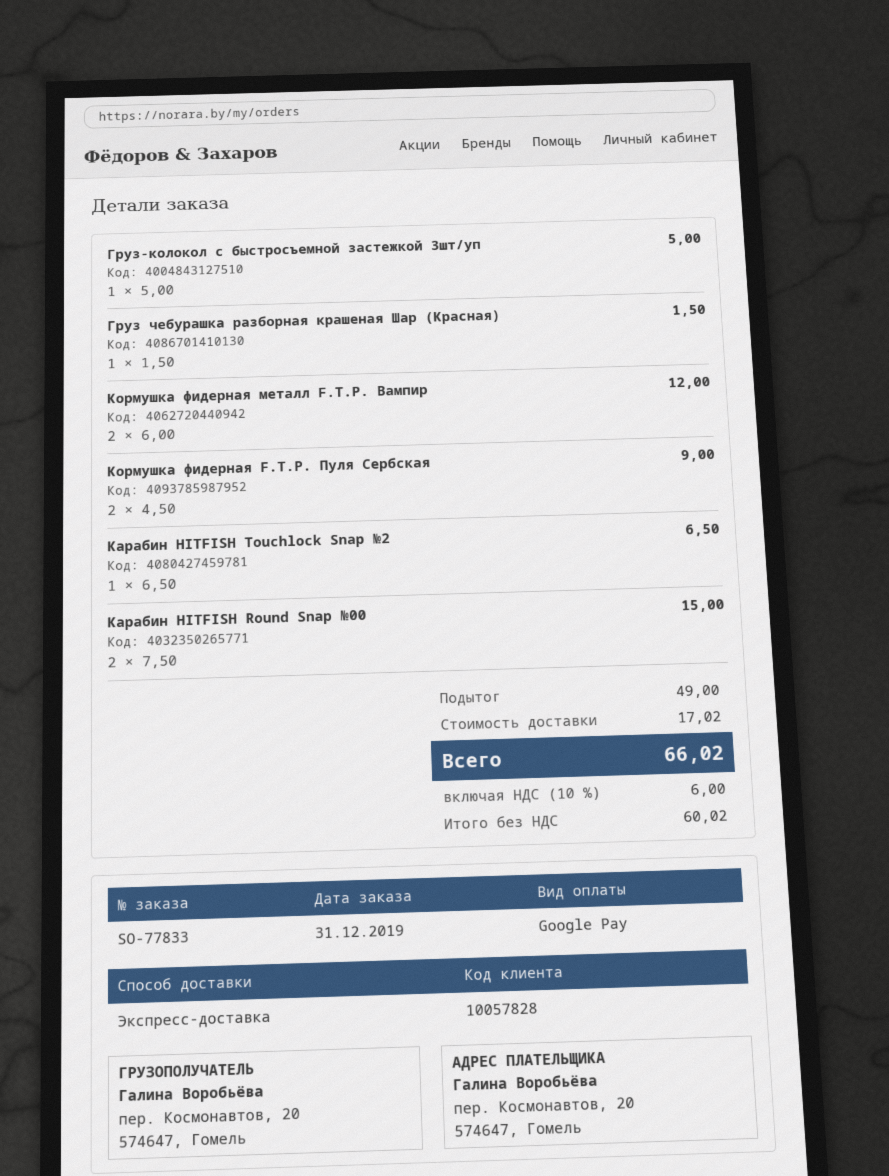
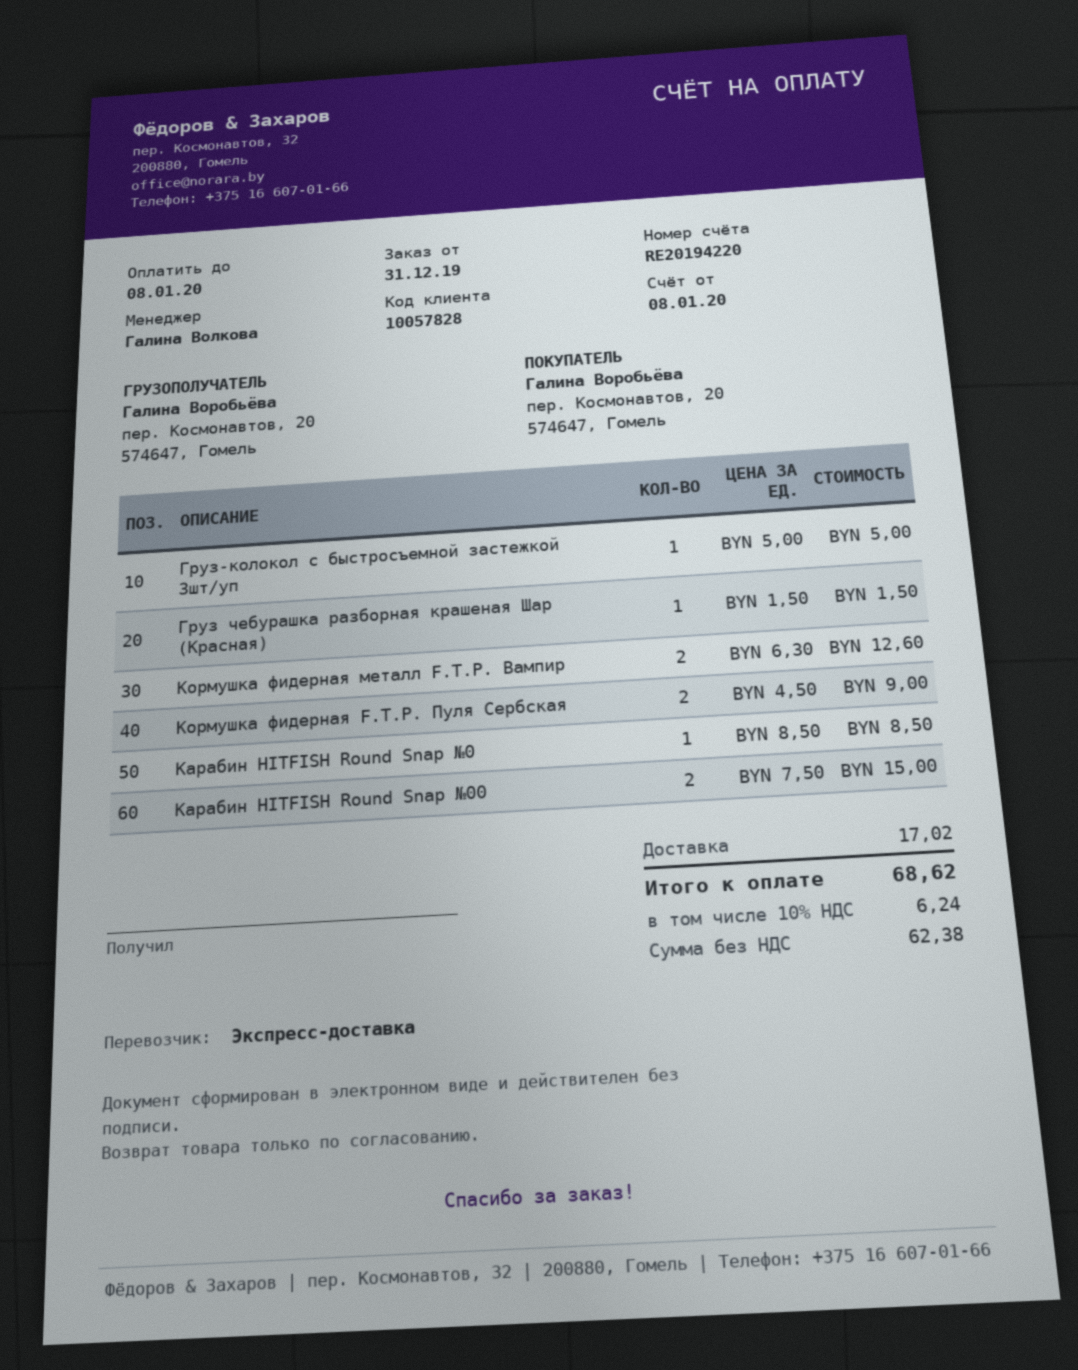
Кормушка фидерная металл F.T.P. Вампир: 2 x 6.00 = 12.00 -> 2 x 6.30 = 12.60
Карабин HITFISH Touchlock Snap №2: 1 x 6.50 = 6.50 -> none
Карабин HITFISH Round Snap №0: none -> 1 x 8.50 = 8.50
net: 60.02 -> 62.38
tax: 10% = 6.00 -> 10% = 6.24
total: 66.02 -> 68.62

